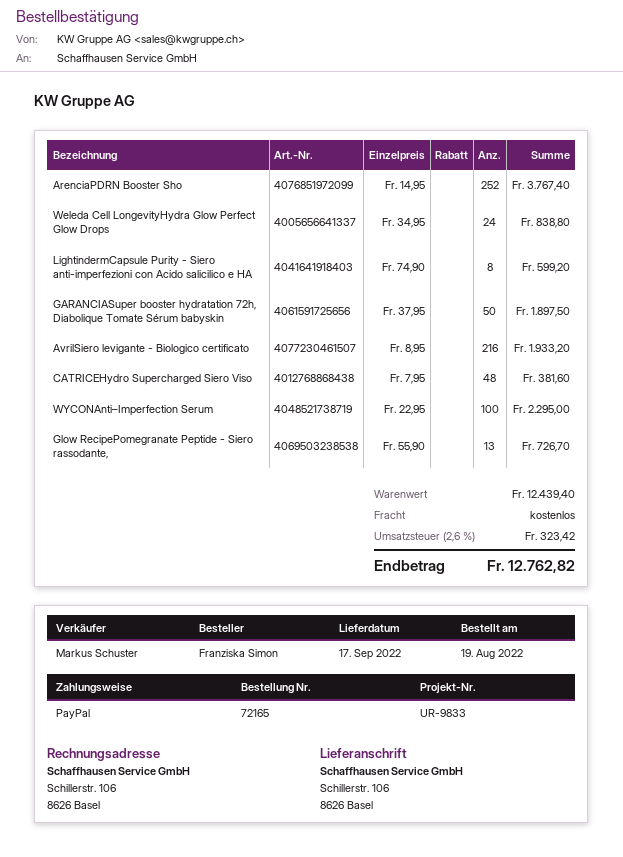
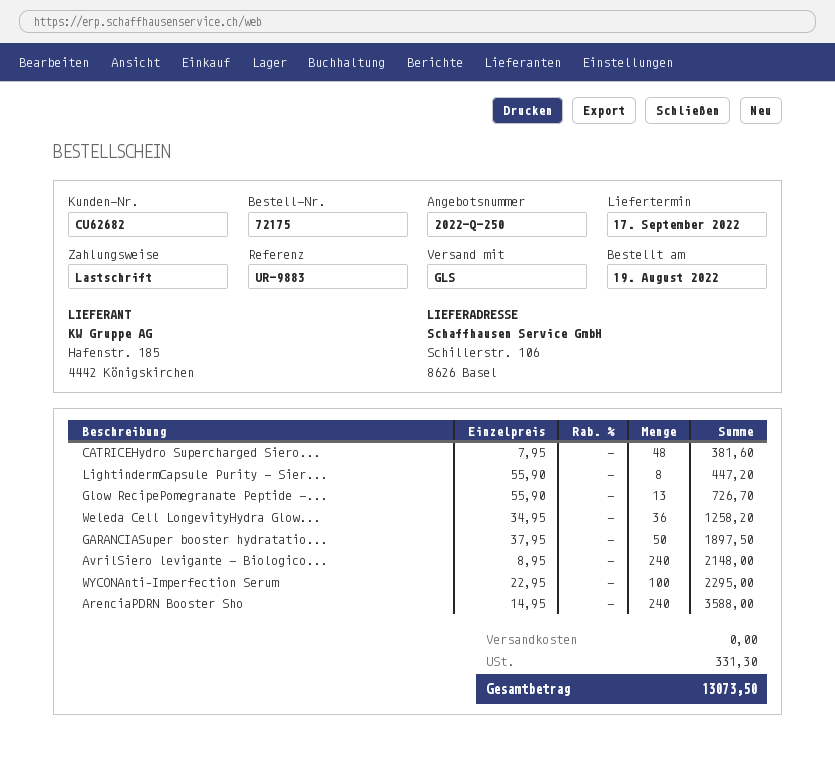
order number: 72165 -> 72175
reference: UR-9833 -> UR-9883
payment method: PayPal -> direct debit
ArenciaPDRN Booster Sho: 252 x 14.95 = 3767.40 -> 240 x 14.95 = 3588.00
Weleda Cell LongevityHydra Glow Perfect Glow Drops: 24 x 34.95 = 838.80 -> 36 x 34.95 = 1258.20
LightindermCapsule Purity - Siero anti-imperfezioni con Acido salicilico e HA: 8 x 74.90 = 599.20 -> 8 x 55.90 = 447.20
AvrilSiero levigante - Biologico certificato: 216 x 8.95 = 1933.20 -> 240 x 8.95 = 2148.00
tax: 323.42 -> 331.30
total: 12762.82 -> 13073.50

